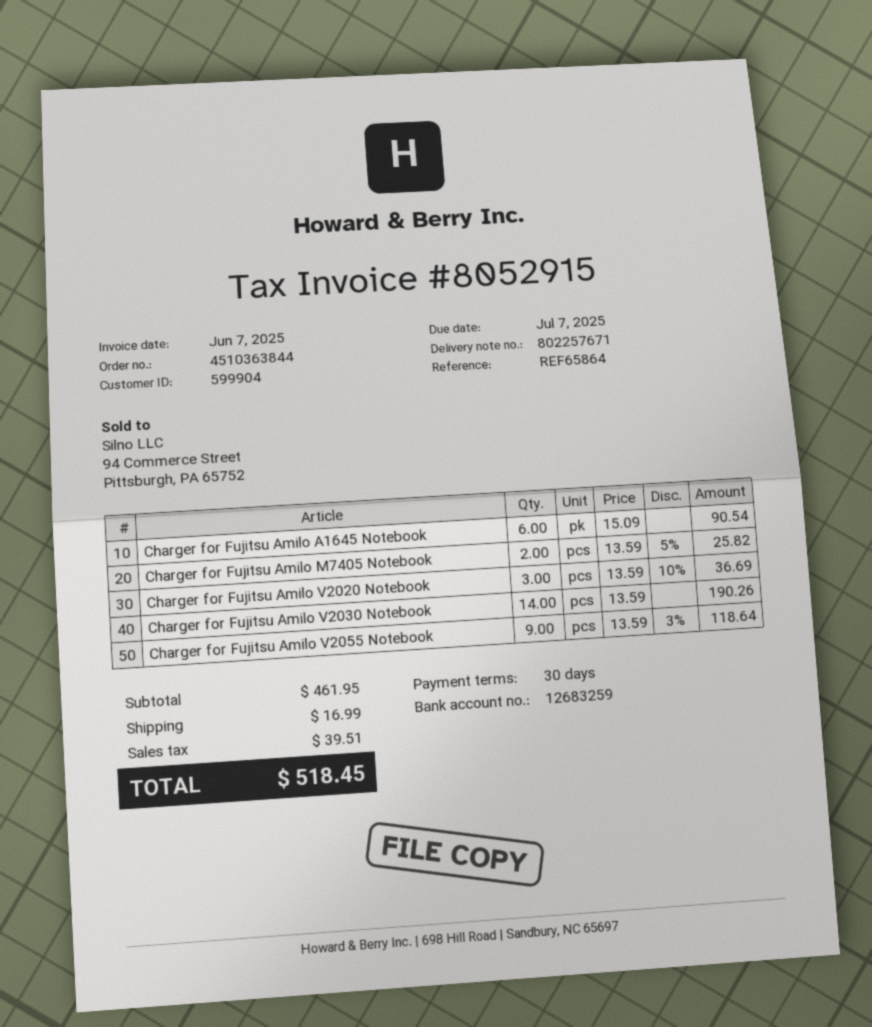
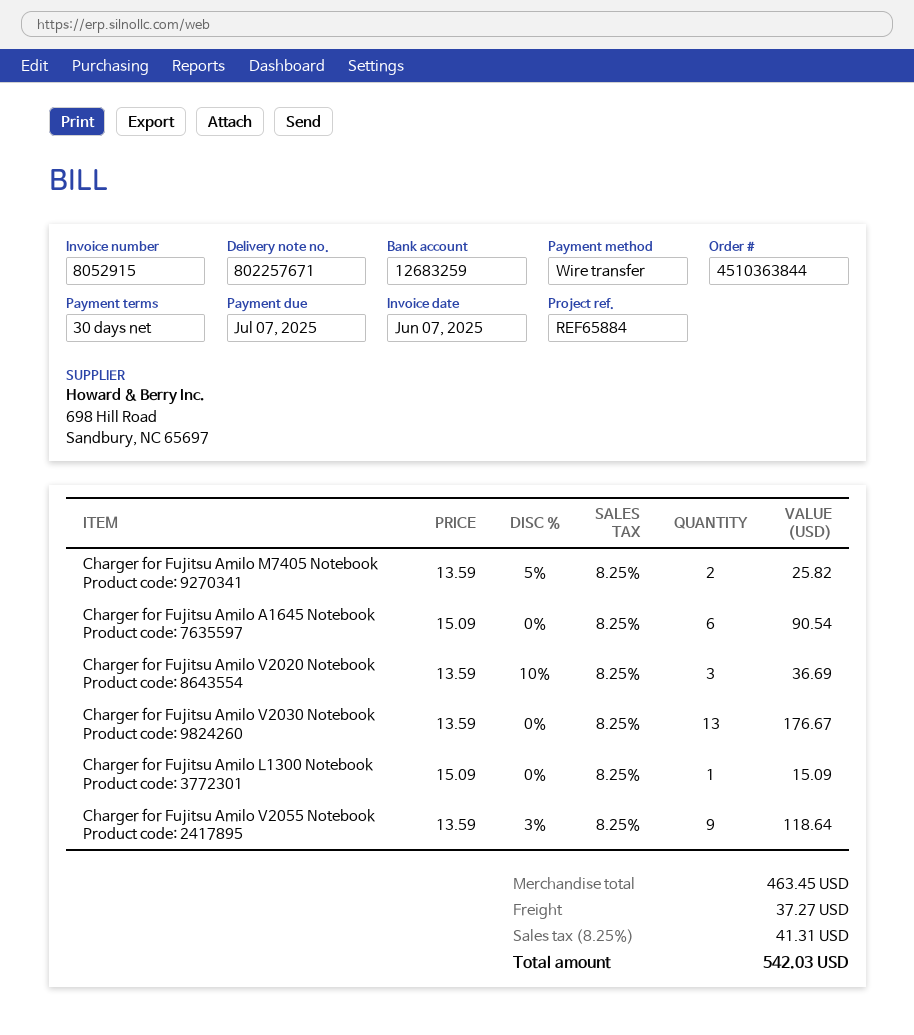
reference: REF65864 -> REF65884
Charger for Fujitsu Amilo V2030 Notebook: 14 x 13.59 = 190.26 -> 13 x 13.59 = 176.67
Charger for Fujitsu Amilo L1300 Notebook: none -> 1 x 15.09 = 15.09
subtotal: 461.95 -> 463.45
shipping: 16.99 -> 37.27
tax: 39.51 -> 41.31
total: 518.45 -> 542.03

